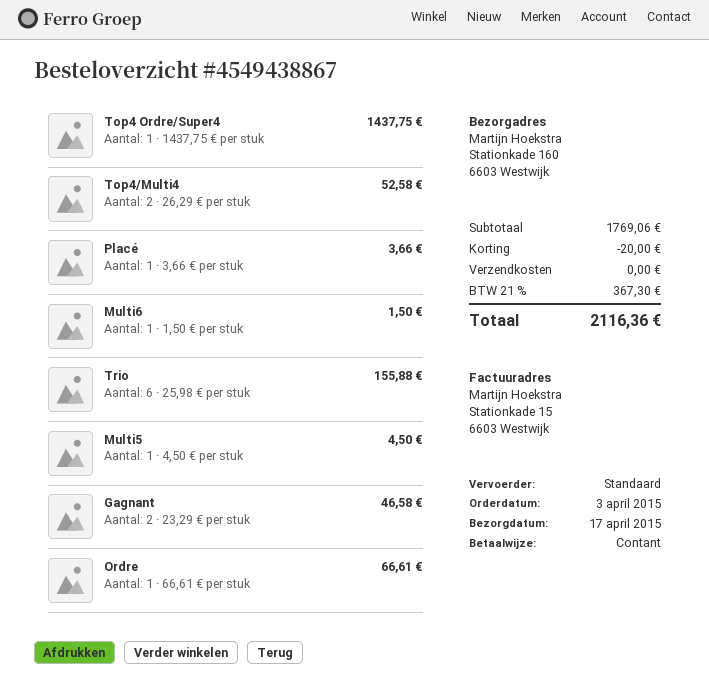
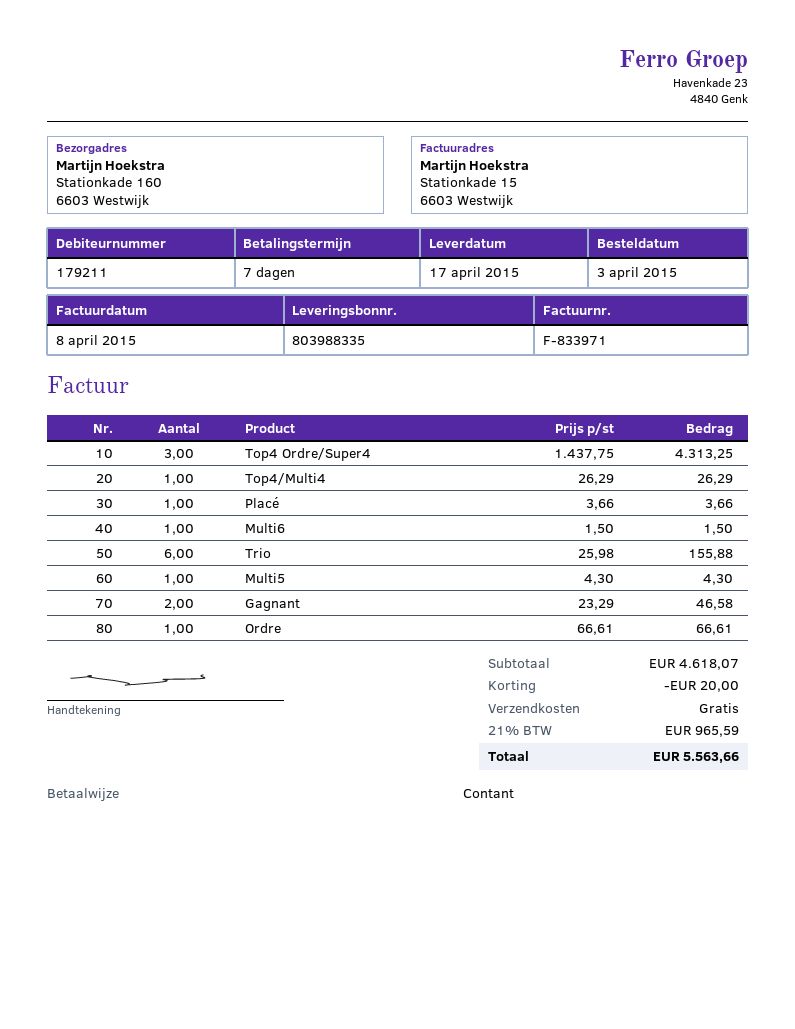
Top4 Ordre/Super4: 1 x 1437.75 = 1437.75 -> 3 x 1437.75 = 4313.25
Top4/Multi4: 2 x 26.29 = 52.58 -> 1 x 26.29 = 26.29
Multi5: 1 x 4.50 = 4.50 -> 1 x 4.30 = 4.30
subtotal: 1769.06 -> 4618.07
tax: 21% = 367.30 -> 21% = 965.59
total: 2116.36 -> 5563.66

